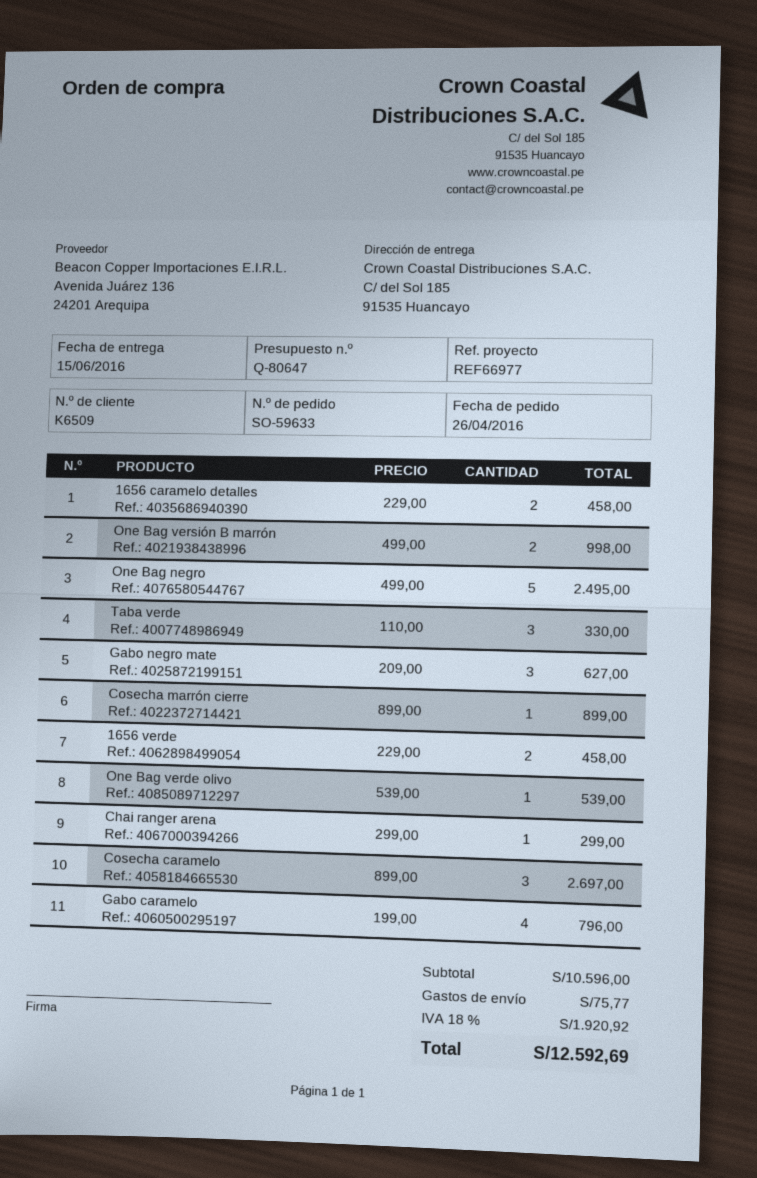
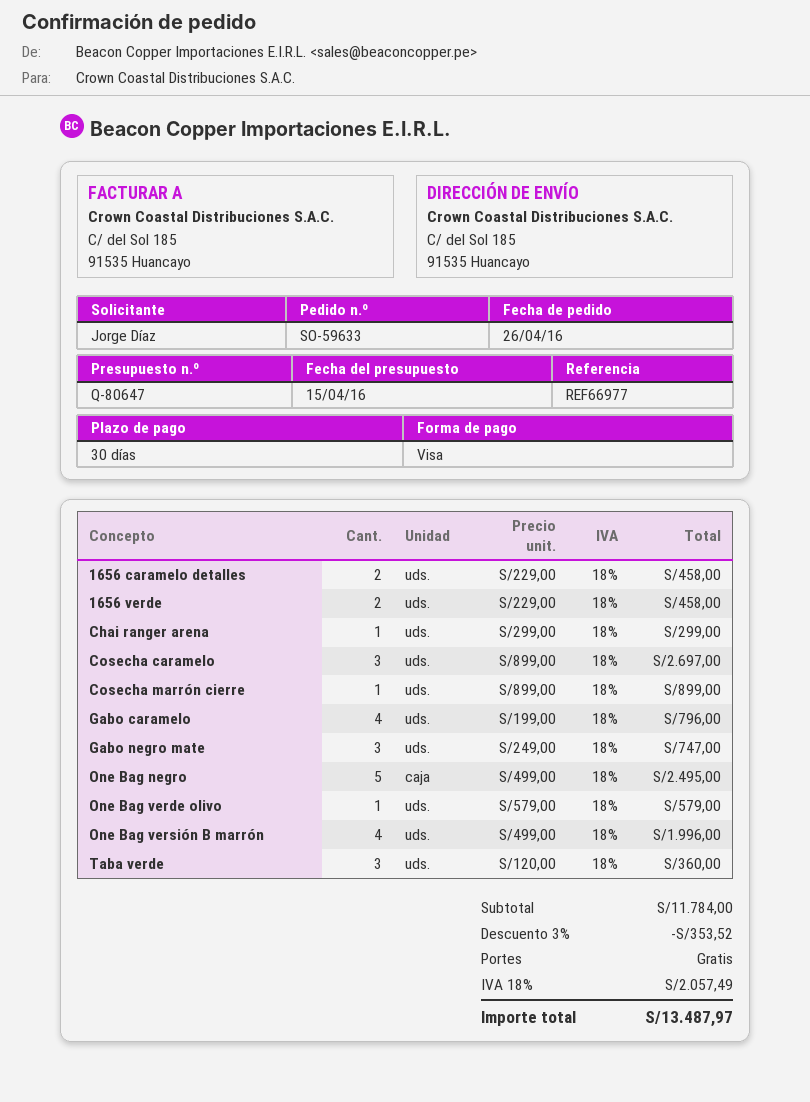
One Bag versión B marrón: 2 x 499.00 = 998.00 -> 4 x 499.00 = 1996.00
Taba verde: 3 x 110.00 = 330.00 -> 3 x 120.00 = 360.00
Gabo negro mate: 3 x 209.00 = 627.00 -> 3 x 249.00 = 747.00
One Bag verde olivo: 1 x 539.00 = 539.00 -> 1 x 579.00 = 579.00
subtotal: 10596.00 -> 11784.00
discount: none -> 3% = 353.52
shipping: 75.77 -> 0.00
tax: 18% = 1920.92 -> 18% = 2057.49
total: 12592.69 -> 13487.97

